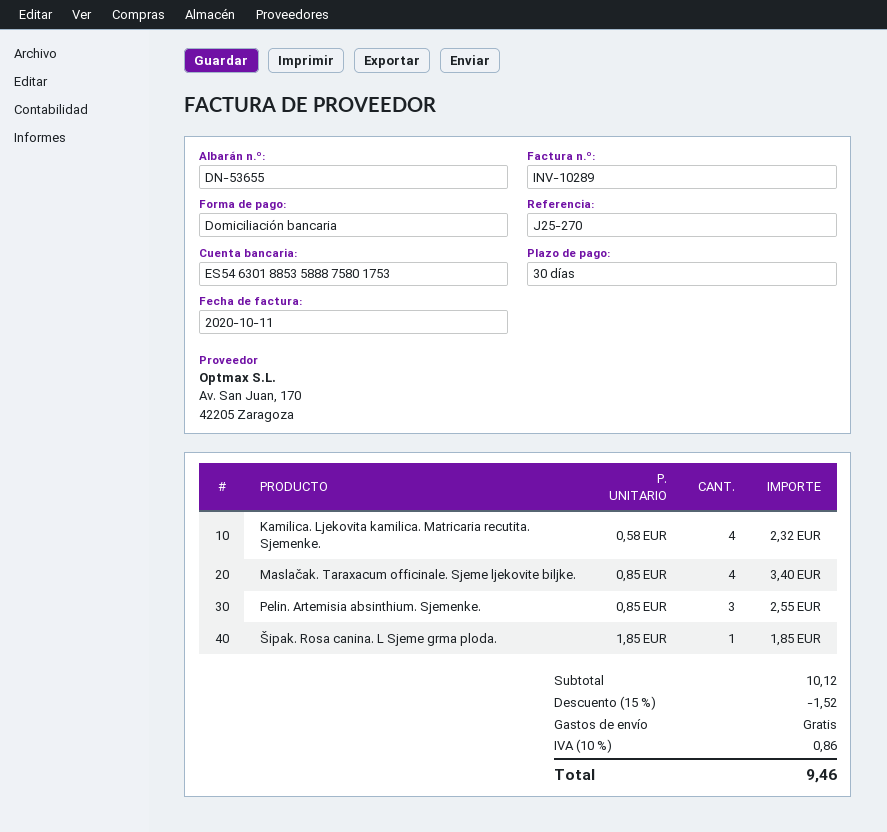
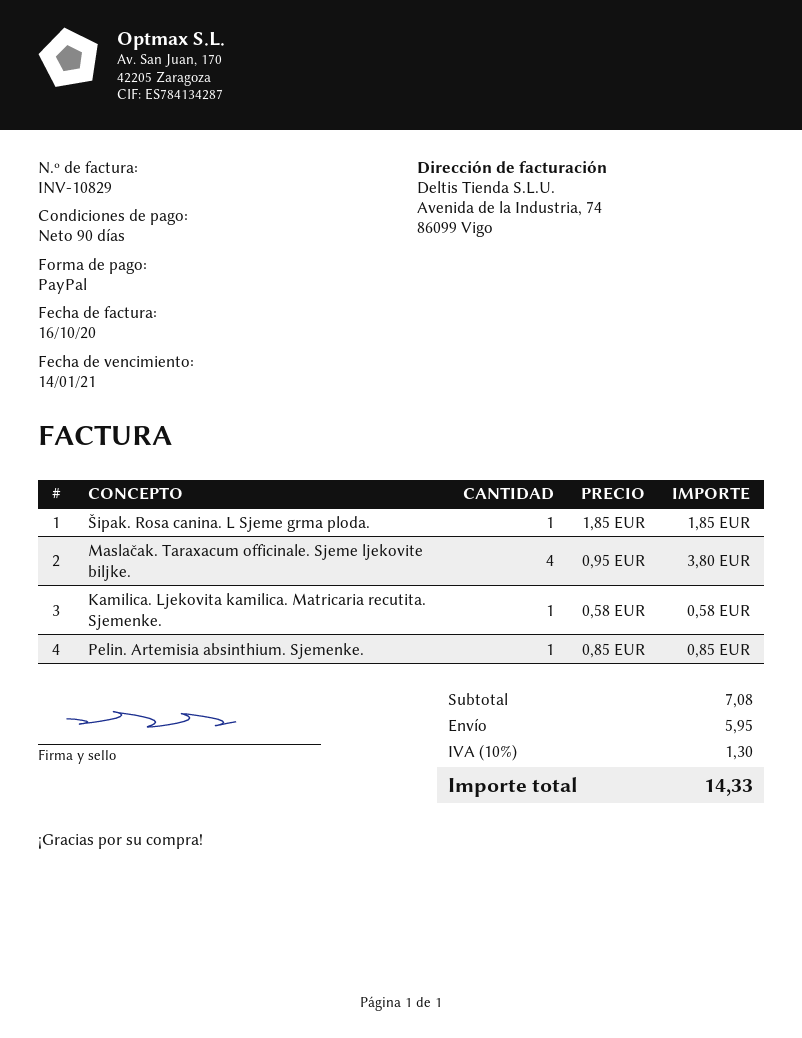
invoice number: INV-10289 -> INV-10829
invoice date: 2020-10-11 -> 2020-10-16
payment terms: 30 days -> 90 days
payment method: direct debit -> PayPal
Kamilica. Ljekovita kamilica. Matricaria recutita. Sjemenke.: 4 x 0.58 = 2.32 -> 1 x 0.58 = 0.58
Maslačak. Taraxacum officinale. Sjeme ljekovite biljke.: 4 x 0.85 = 3.40 -> 4 x 0.95 = 3.80
Pelin. Artemisia absinthium. Sjemenke.: 3 x 0.85 = 2.55 -> 1 x 0.85 = 0.85
subtotal: 10.12 -> 7.08
discount: 15% = 1.52 -> none
shipping: 0.00 -> 5.95
tax: 10% = 0.86 -> 10% = 1.30
total: 9.46 -> 14.33

